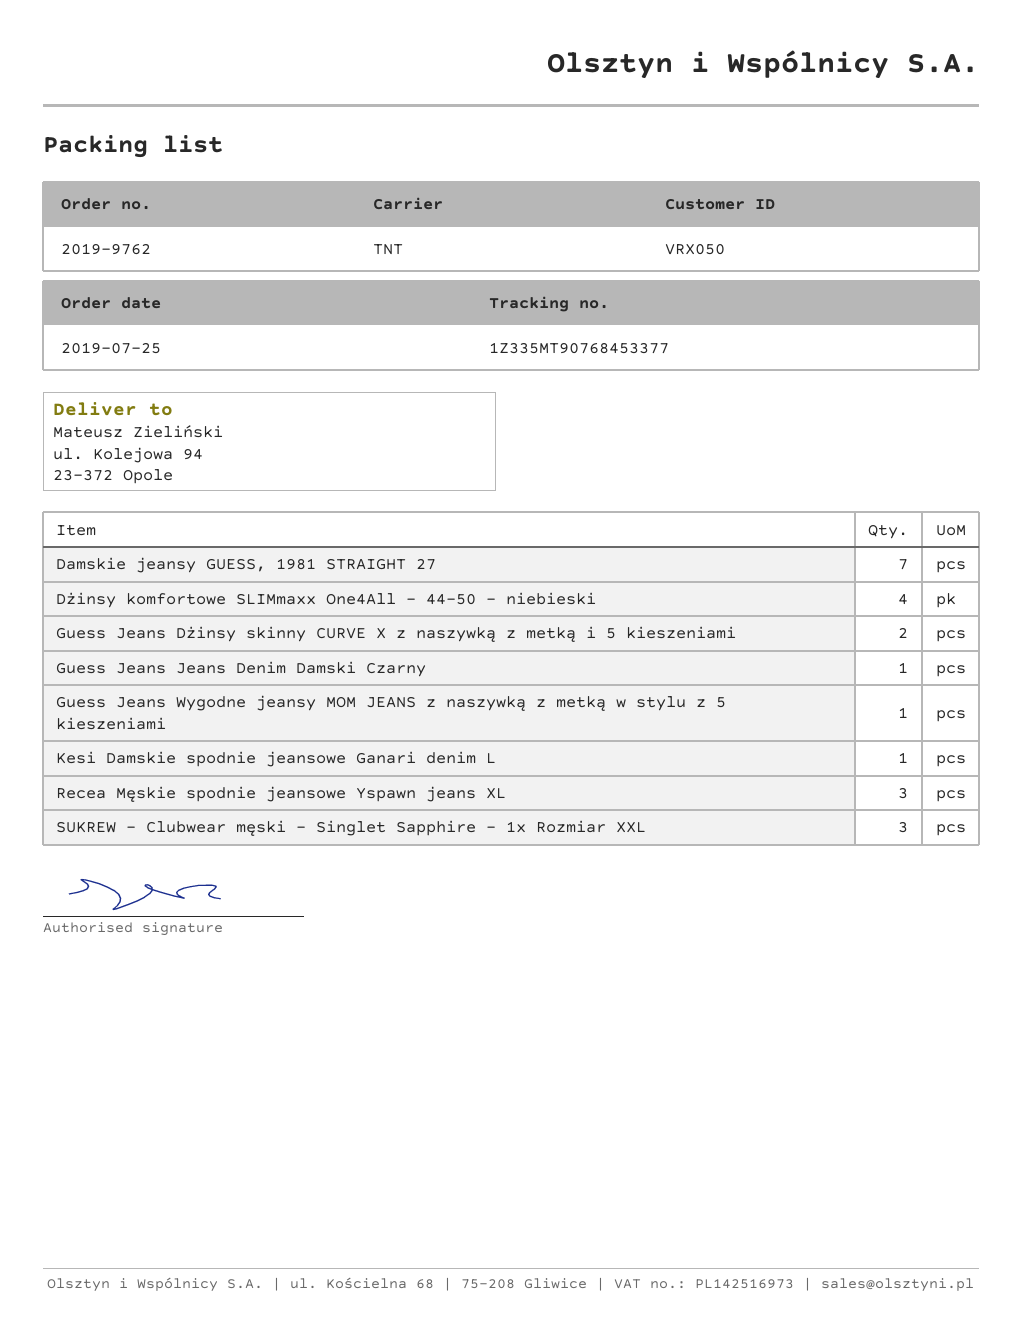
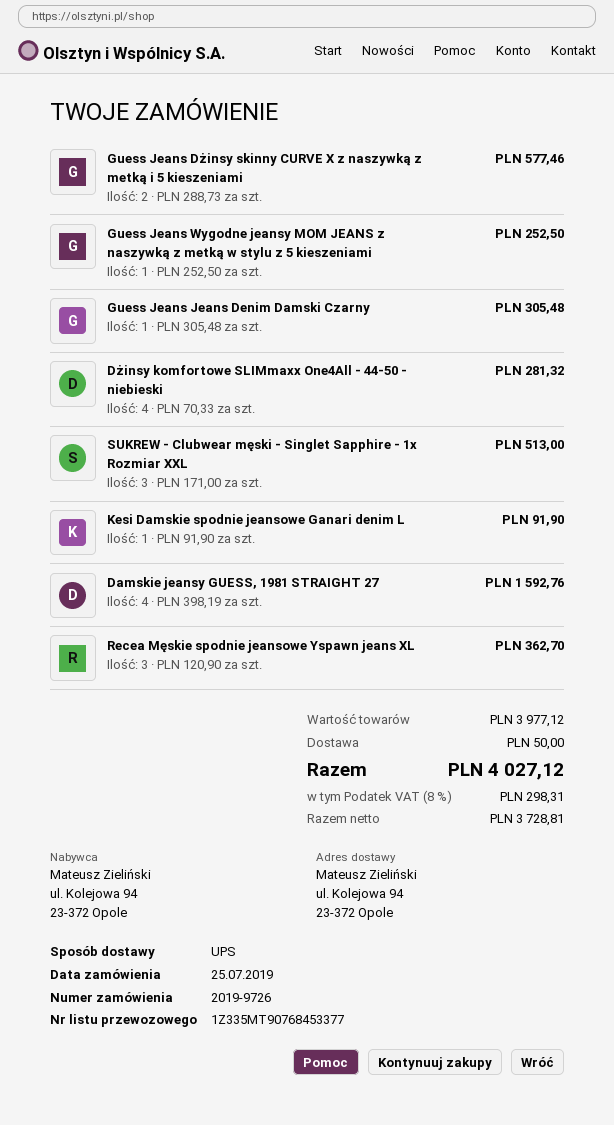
order number: 2019-9762 -> 2019-9726
shipping method: TNT -> UPS
Damskie jeansy GUESS, 1981 STRAIGHT 27: 7 -> 4

